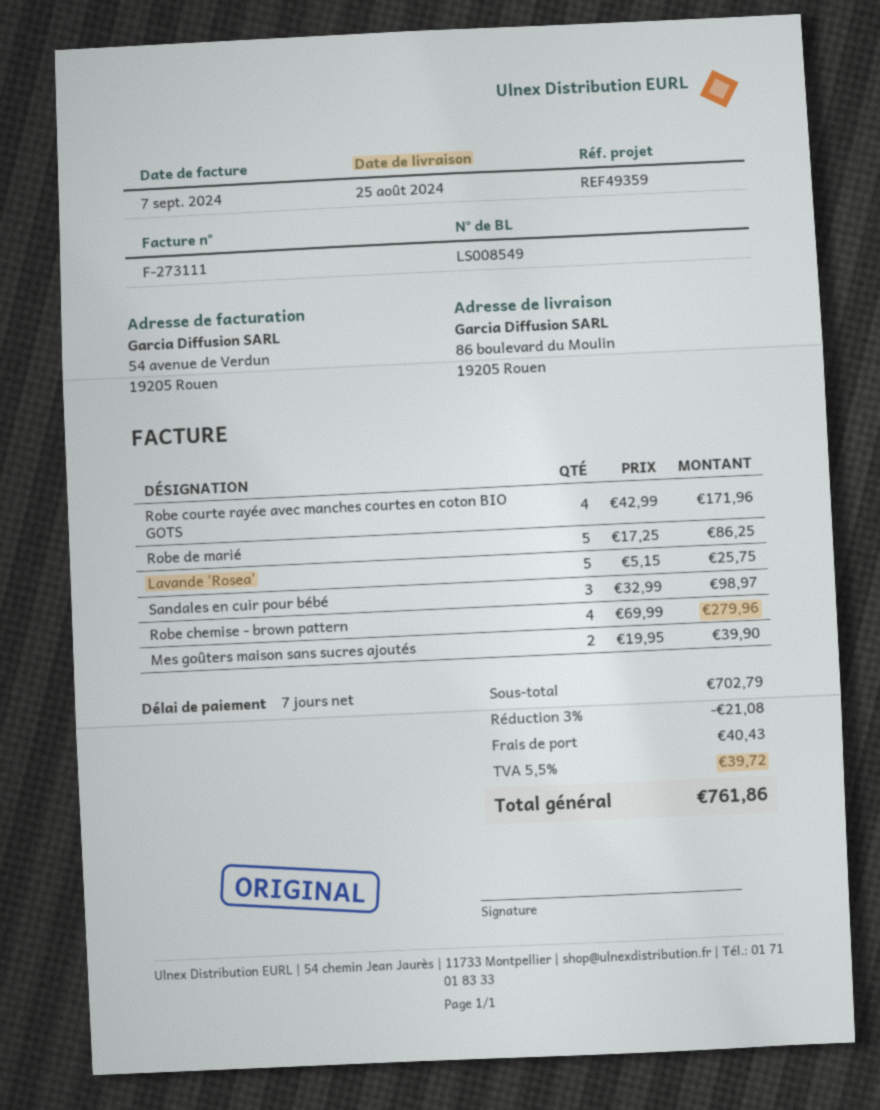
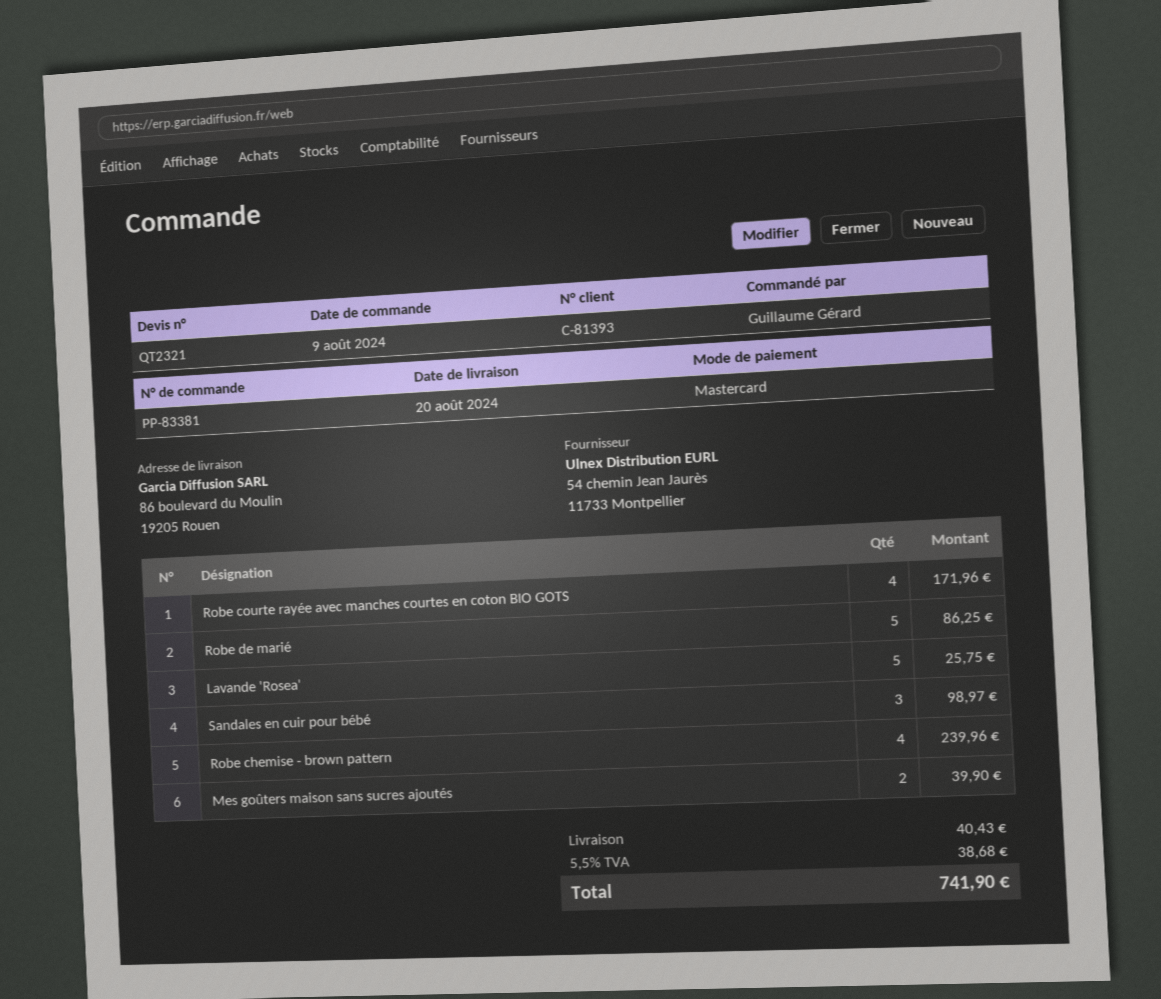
delivery date: 2024-08-25 -> 2024-08-20
Robe chemise - brown pattern: 4 for 279.96 -> 4 for 239.96
discount: 3% = 21.08 -> none
tax: 5.5% = 39.72 -> 5.5% = 38.68
total: 761.86 -> 741.90

